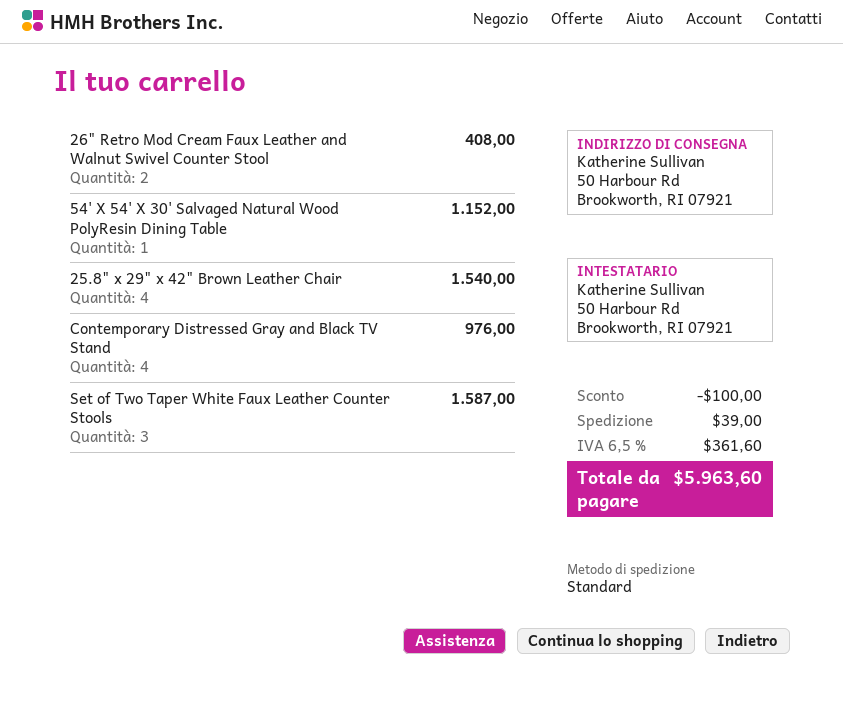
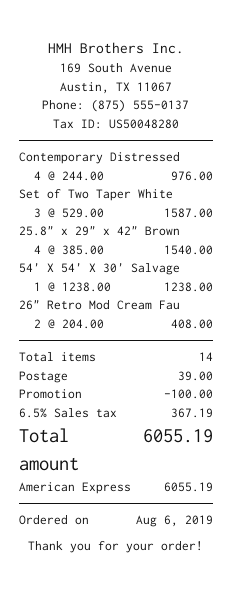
54' X 54' X 30' Salvaged Natural Wood PolyResin Dining Table: 1 for 1152.00 -> 1 for 1238.00
tax: 6.5% = 361.60 -> 6.5% = 367.19
total: 5963.60 -> 6055.19

